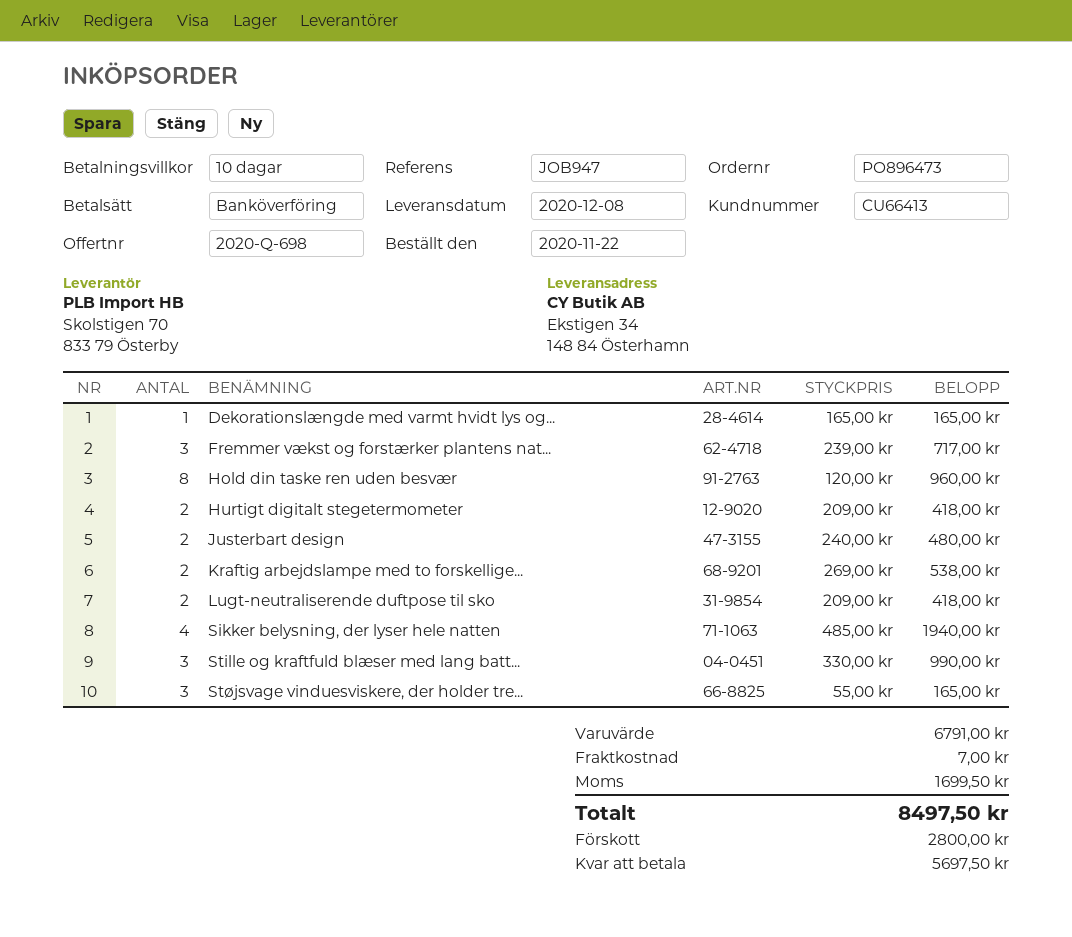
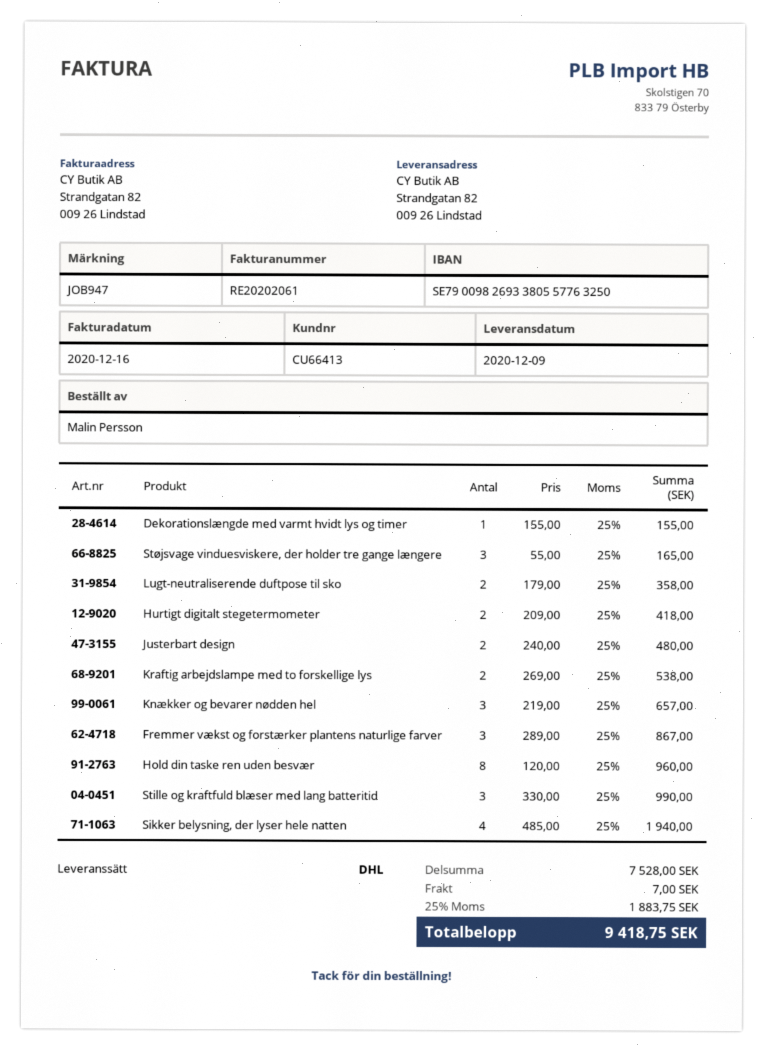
delivery date: 2020-12-08 -> 2020-12-09
ship to: Ekstigen 34, 148 84 Österhamn -> Strandgatan 82, 009 26 Lindstad
Dekorationslængde med varmt hvidt lys og...: 1 x 165.00 = 165.00 -> 1 x 155.00 = 155.00
Fremmer vækst og forstærker plantens nat...: 3 x 239.00 = 717.00 -> 3 x 289.00 = 867.00
Lugt-neutraliserende duftpose til sko: 2 x 209.00 = 418.00 -> 2 x 179.00 = 358.00
Knækker og bevarer nødden hel: none -> 3 x 219.00 = 657.00
subtotal: 6791.00 -> 7528.00
tax: 1699.50 -> 1883.75
total: 8497.50 -> 9418.75

